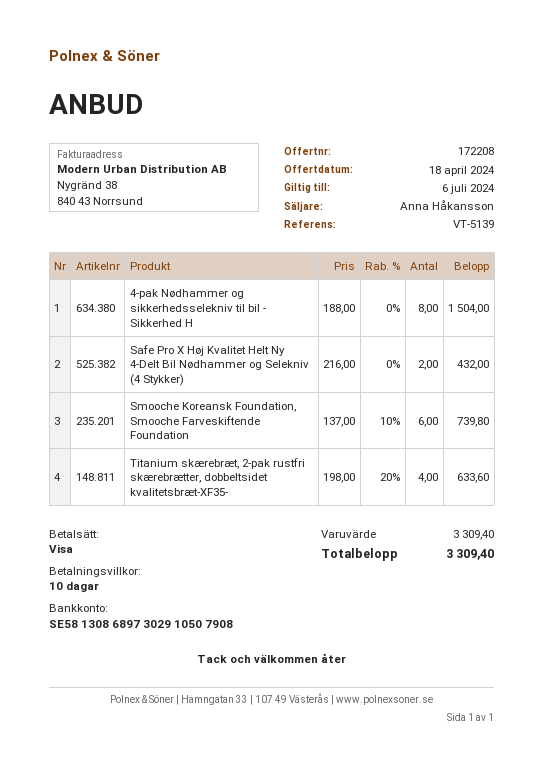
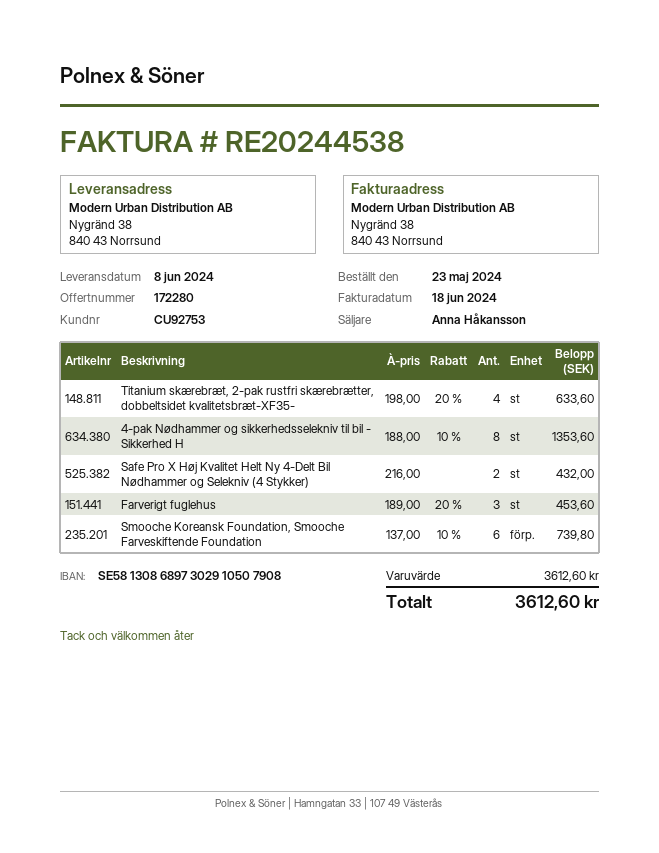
quote number: 172208 -> 172280
4-pak Nødhammer og sikkerhedsselekniv til bil - Sikkerhed H: 8 x 188.00 = 1504.00 -> 8 x 188.00 - 10% = 1353.60
Farverigt fuglehus: none -> 3 x 189.00 - 20% = 453.60
subtotal: 3309.40 -> 3612.60
total: 3309.40 -> 3612.60

